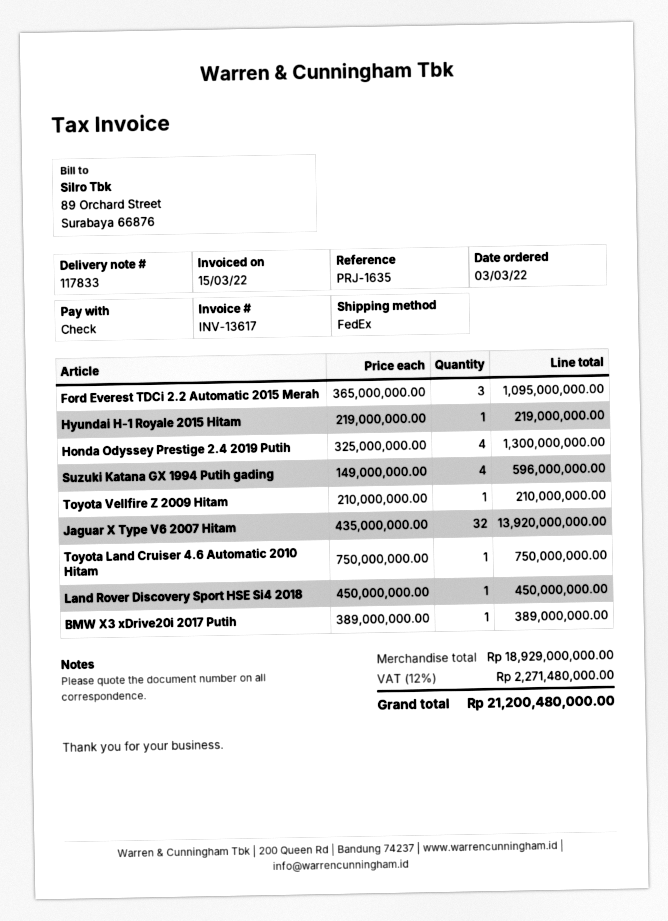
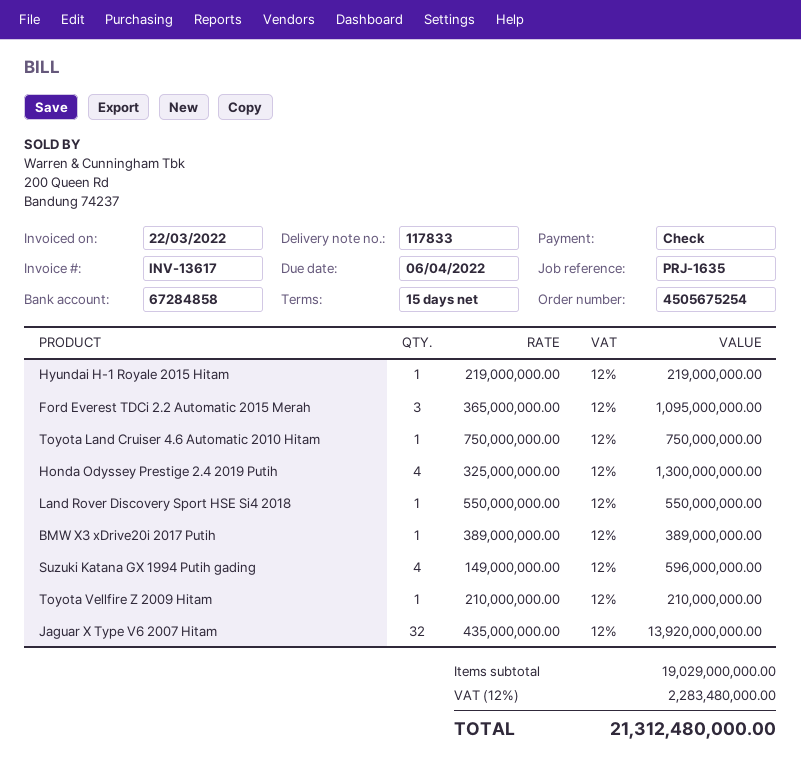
invoice date: 2022-03-15 -> 2022-03-22
Land Rover Discovery Sport HSE Si4 2018: 1 x 450000000.00 = 450000000.00 -> 1 x 550000000.00 = 550000000.00
subtotal: 18929000000.00 -> 19029000000.00
tax: 12% = 2271480000.00 -> 12% = 2283480000.00
total: 21200480000.00 -> 21312480000.00

